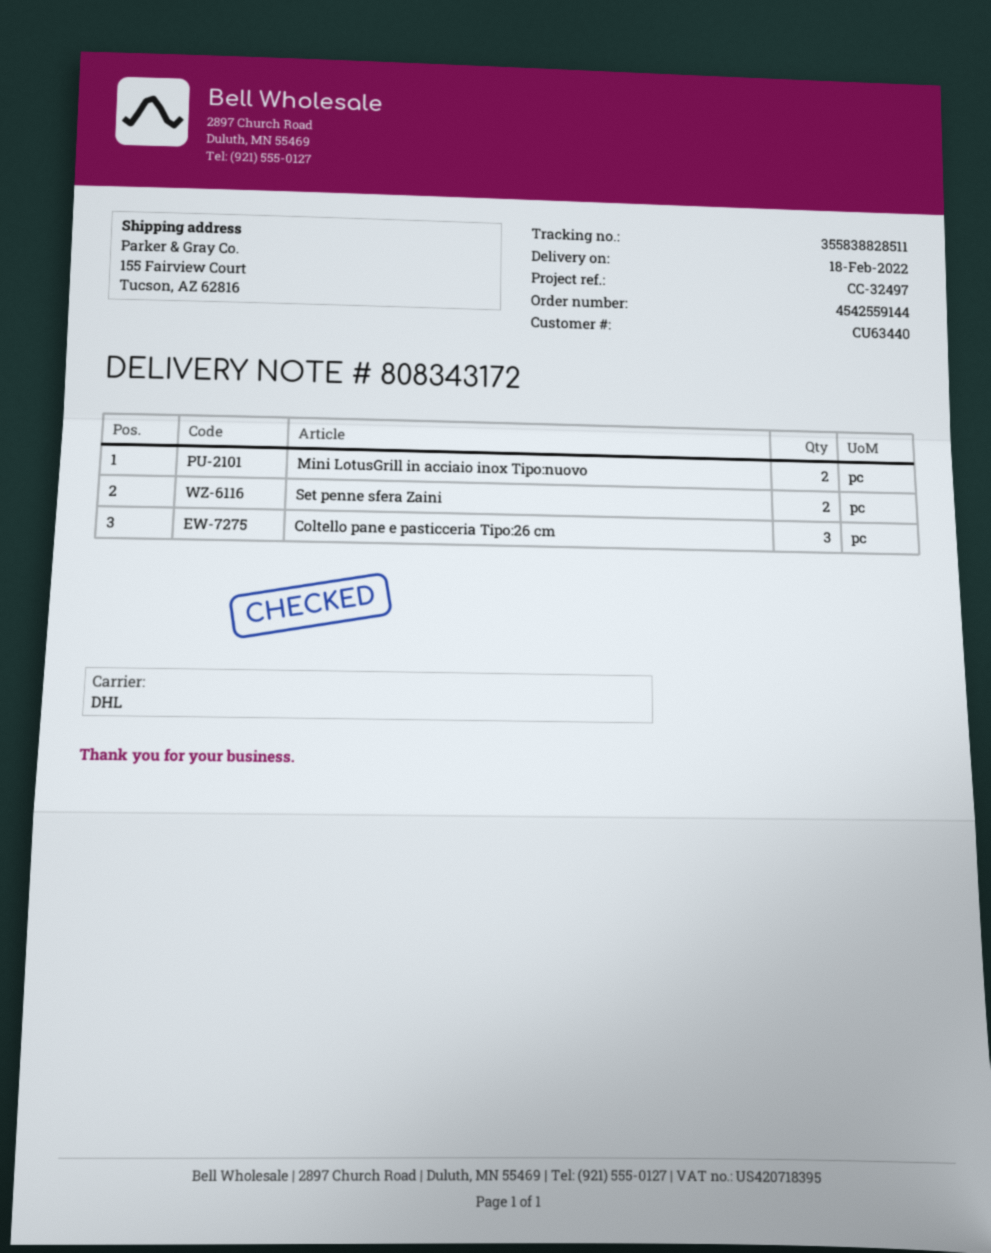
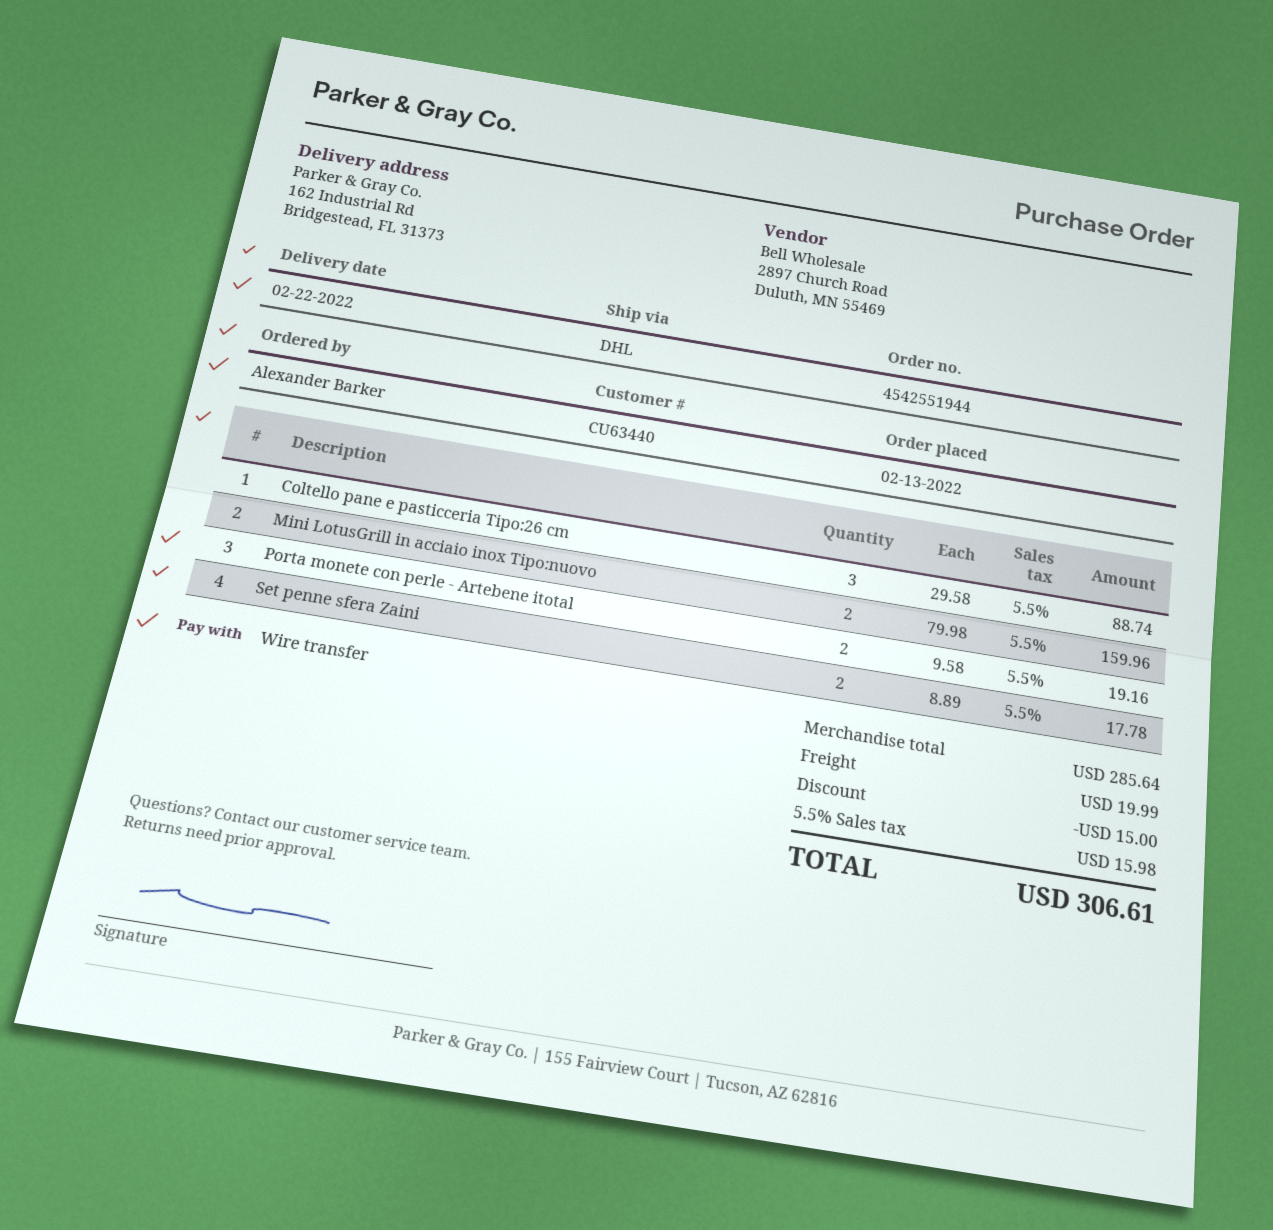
order number: 4542559144 -> 4542551944
delivery date: 2022-02-18 -> 2022-02-22
ship to: 155 Fairview Court, Tucson, AZ 62816 -> 162 Industrial Rd, Bridgestead, FL 31373
Porta monete con perle - Artebene itotal: none -> 2

